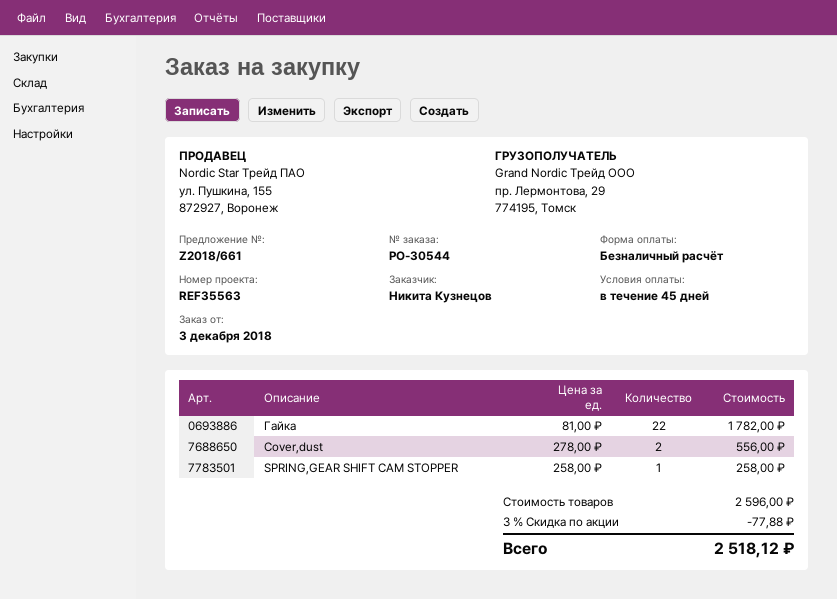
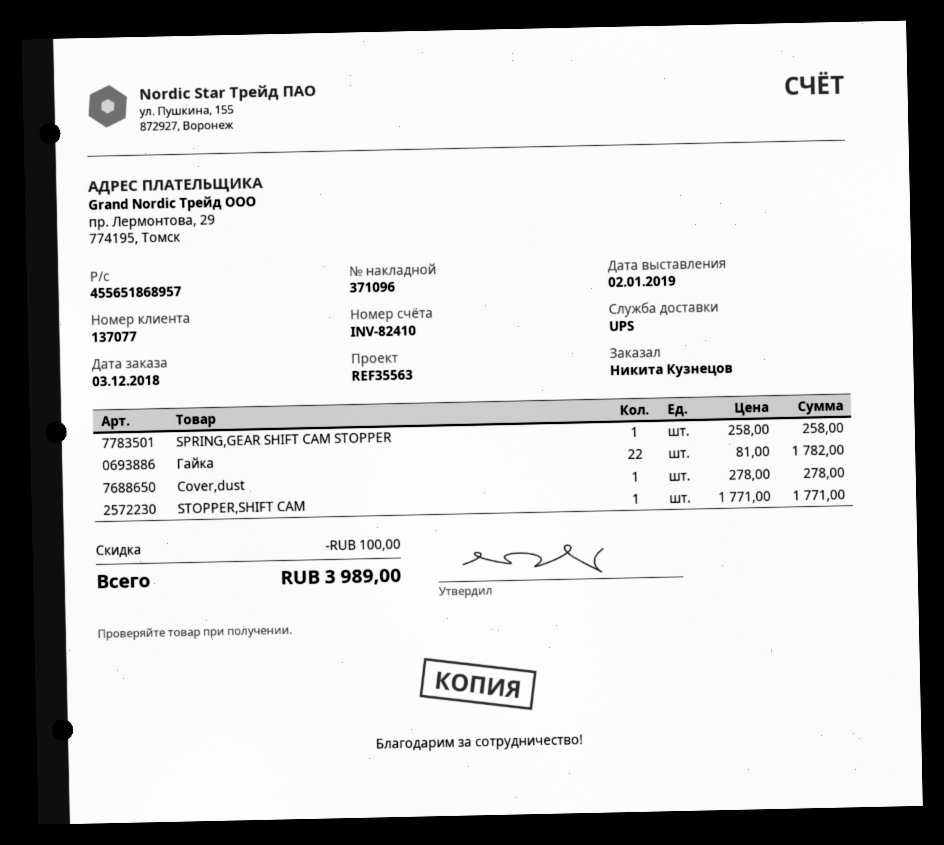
Cover,dust: 2 x 278.00 = 556.00 -> 1 x 278.00 = 278.00
STOPPER,SHIFT CAM: none -> 1 x 1771.00 = 1771.00
discount: 77.88 -> 100.00
total: 2518.12 -> 3989.00

